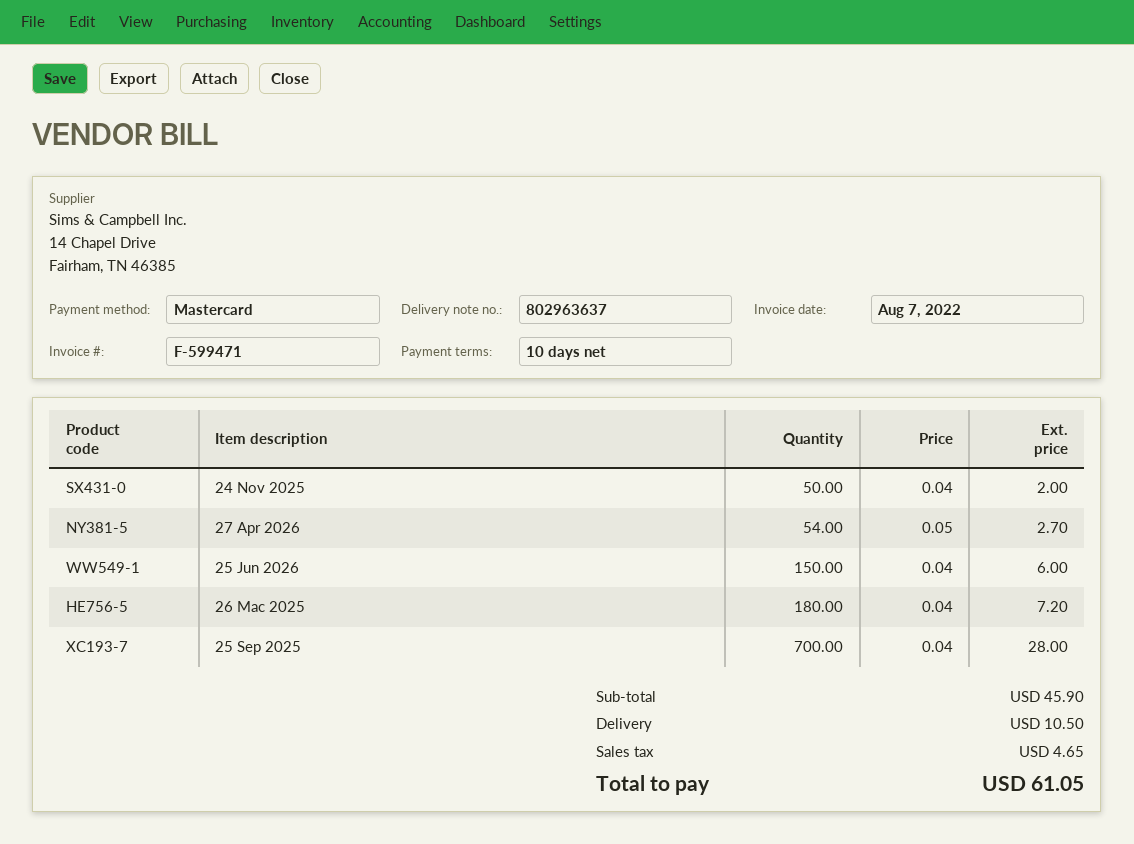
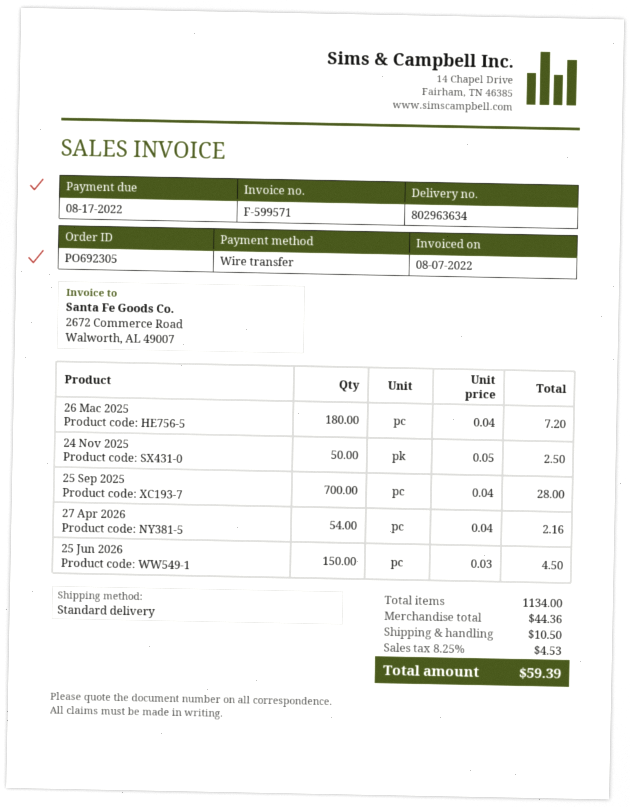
delivery note number: 802963637 -> 802963634
invoice number: F-599471 -> F-599571
payment method: Mastercard -> bank transfer
24 Nov 2025: 50 x 0.04 = 2.00 -> 50 x 0.05 = 2.50
27 Apr 2026: 54 x 0.05 = 2.70 -> 54 x 0.04 = 2.16
25 Jun 2026: 150 x 0.04 = 6.00 -> 150 x 0.03 = 4.50
subtotal: 45.90 -> 44.36
tax: 4.65 -> 4.53
total: 61.05 -> 59.39

